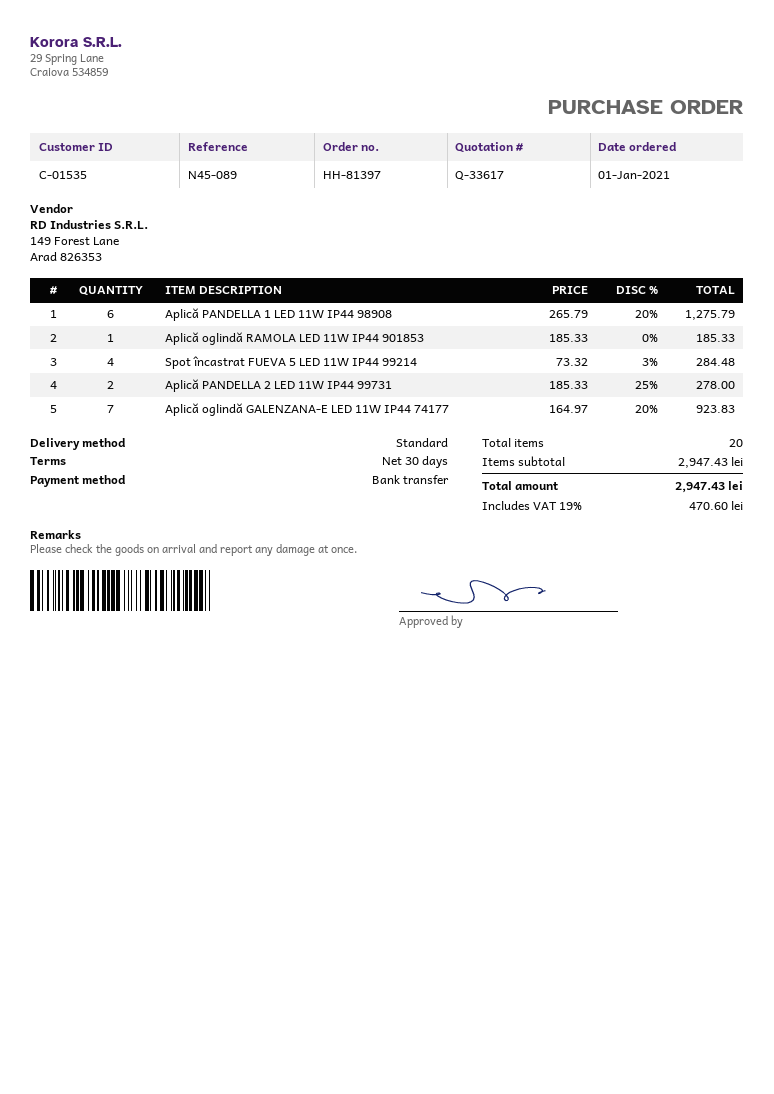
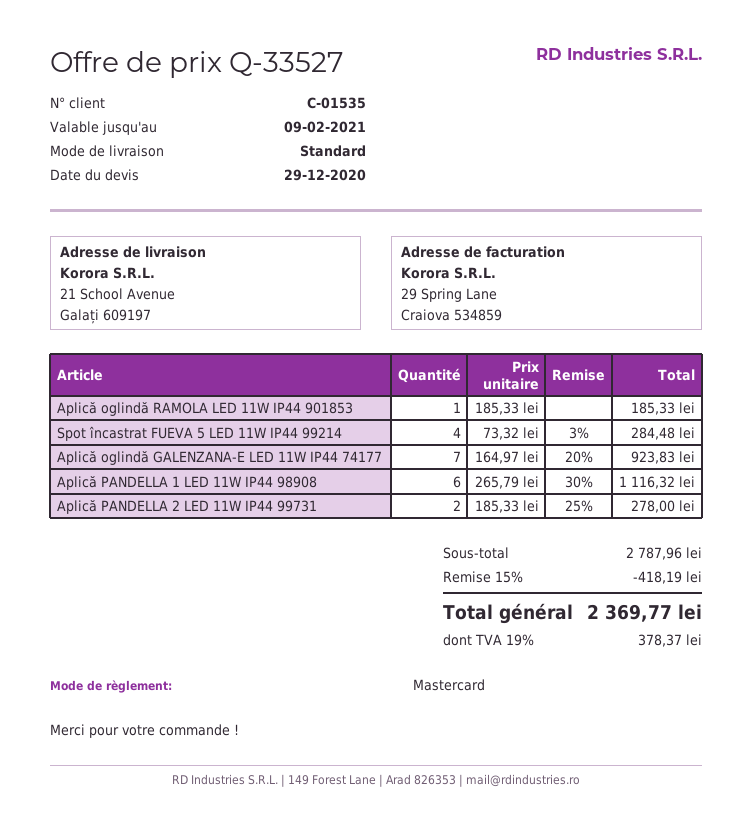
quote number: Q-33617 -> Q-33527
payment method: bank transfer -> Mastercard
Aplică PANDELLA 1 LED 11W IP44 98908: 6 x 265.79 - 20% = 1275.79 -> 6 x 265.79 - 30% = 1116.32
subtotal: 2947.43 -> 2787.96
discount: none -> 15% = 418.19
tax: 19% = 470.60 -> 19% = 378.37
total: 2947.43 -> 2369.77

